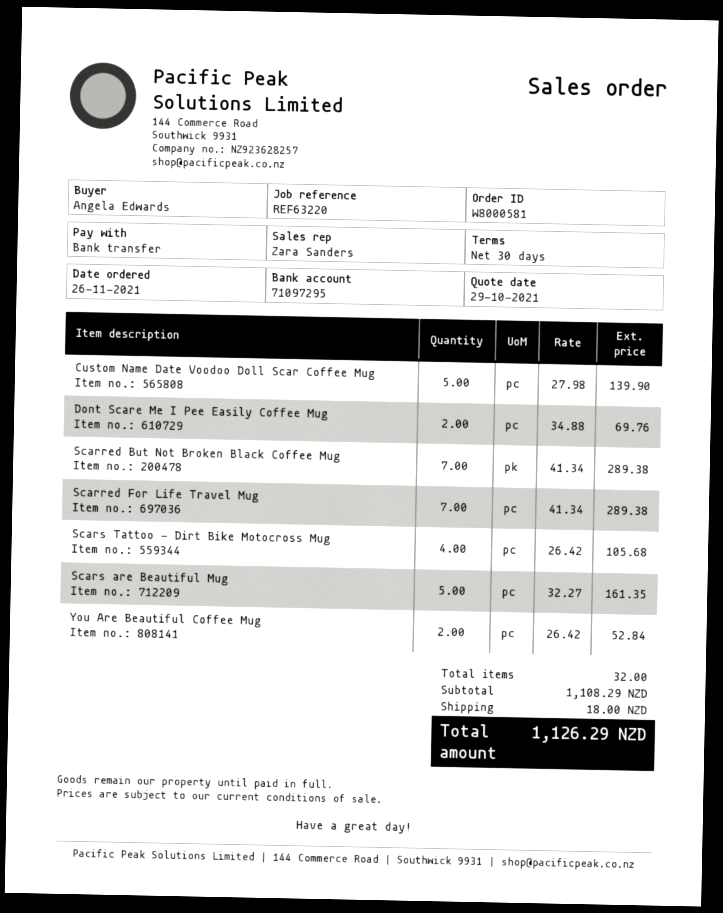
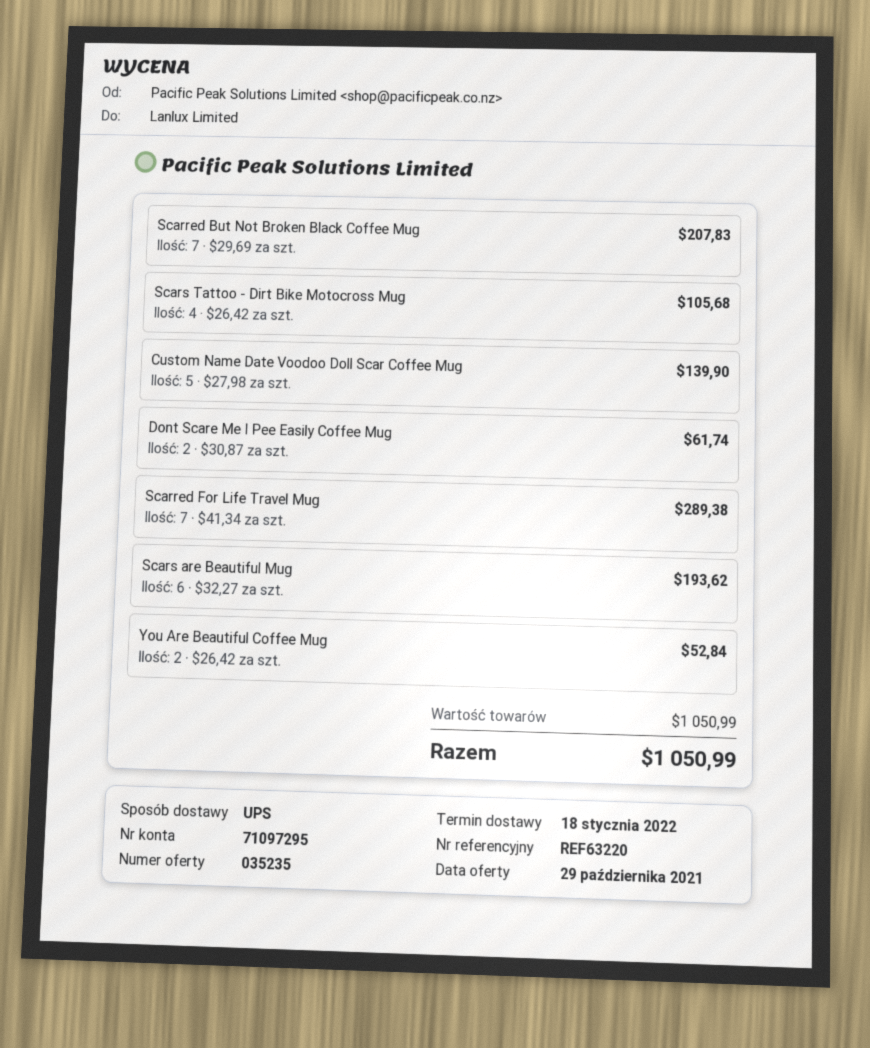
Dont Scare Me I Pee Easily Coffee Mug: 2 x 34.88 = 69.76 -> 2 x 30.87 = 61.74
Scarred But Not Broken Black Coffee Mug: 7 x 41.34 = 289.38 -> 7 x 29.69 = 207.83
Scars are Beautiful Mug: 5 x 32.27 = 161.35 -> 6 x 32.27 = 193.62
subtotal: 1108.29 -> 1050.99
shipping: 18.00 -> none
total: 1126.29 -> 1050.99

